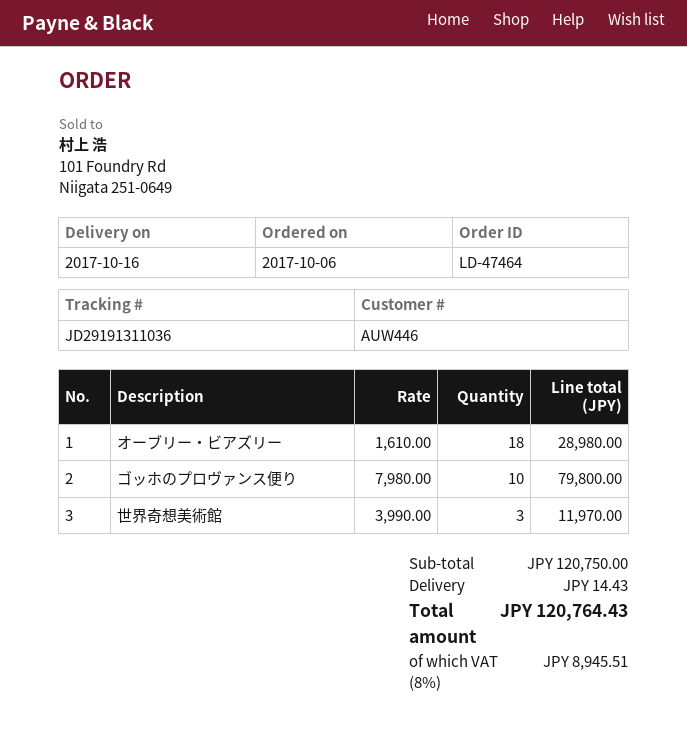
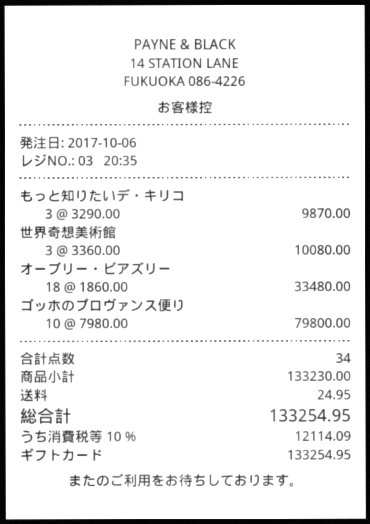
オーブリー・ビアズリー: 18 x 1610.00 = 28980.00 -> 18 x 1860.00 = 33480.00
世界奇想美術館: 3 x 3990.00 = 11970.00 -> 3 x 3360.00 = 10080.00
もっと知りたいデ・キリコ: none -> 3 x 3290.00 = 9870.00
subtotal: 120750.00 -> 133230.00
shipping: 14.43 -> 24.95
tax: 8% = 8945.51 -> 10% = 12114.09
total: 120764.43 -> 133254.95

